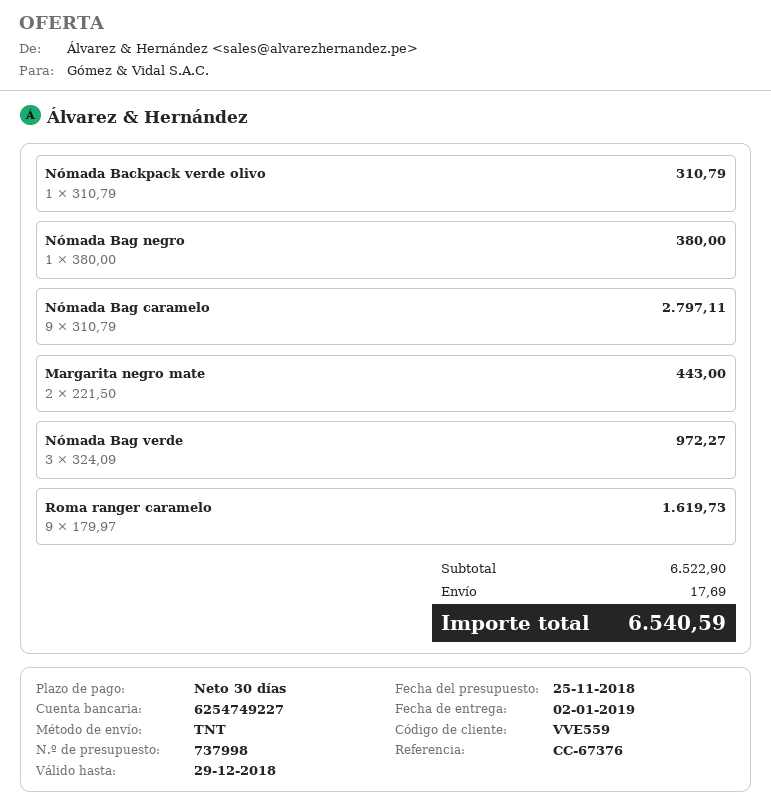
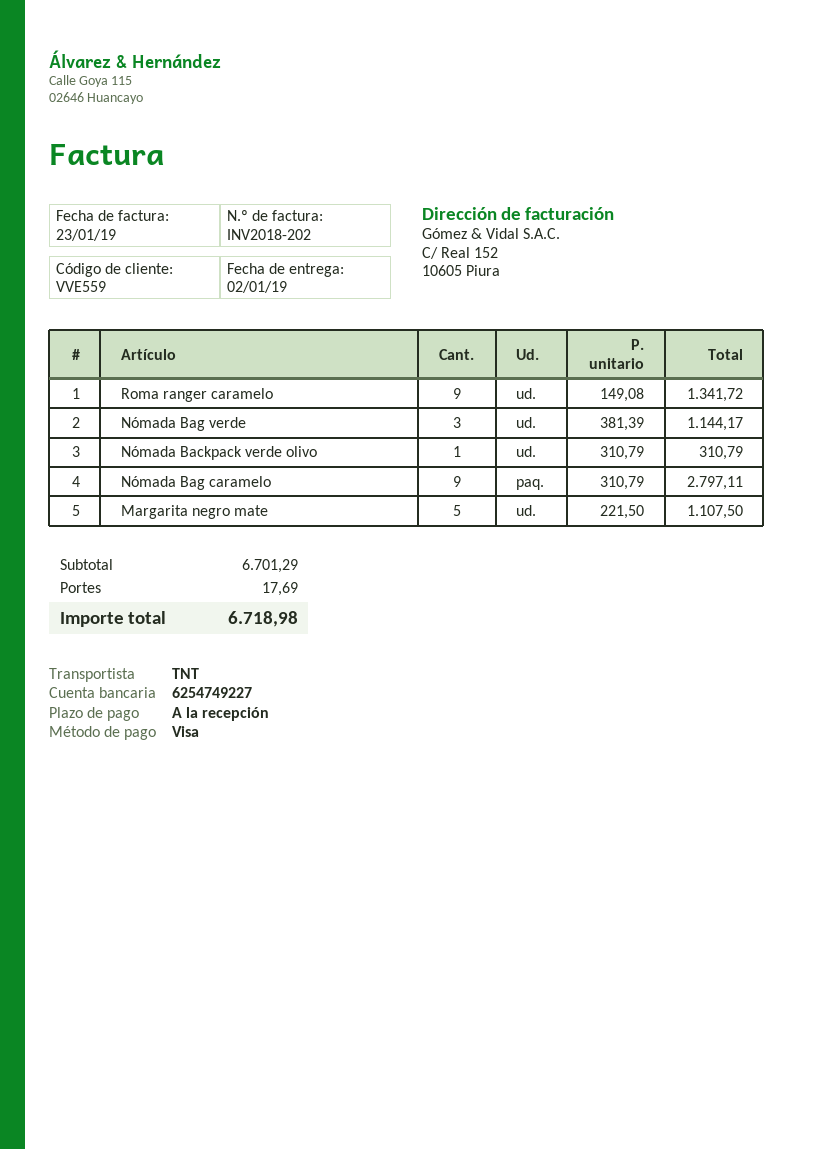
payment terms: 30 days -> on receipt
Nómada Bag negro: 1 x 380.00 = 380.00 -> none
Margarita negro mate: 2 x 221.50 = 443.00 -> 5 x 221.50 = 1107.50
Nómada Bag verde: 3 x 324.09 = 972.27 -> 3 x 381.39 = 1144.17
Roma ranger caramelo: 9 x 179.97 = 1619.73 -> 9 x 149.08 = 1341.72
subtotal: 6522.90 -> 6701.29
total: 6540.59 -> 6718.98

